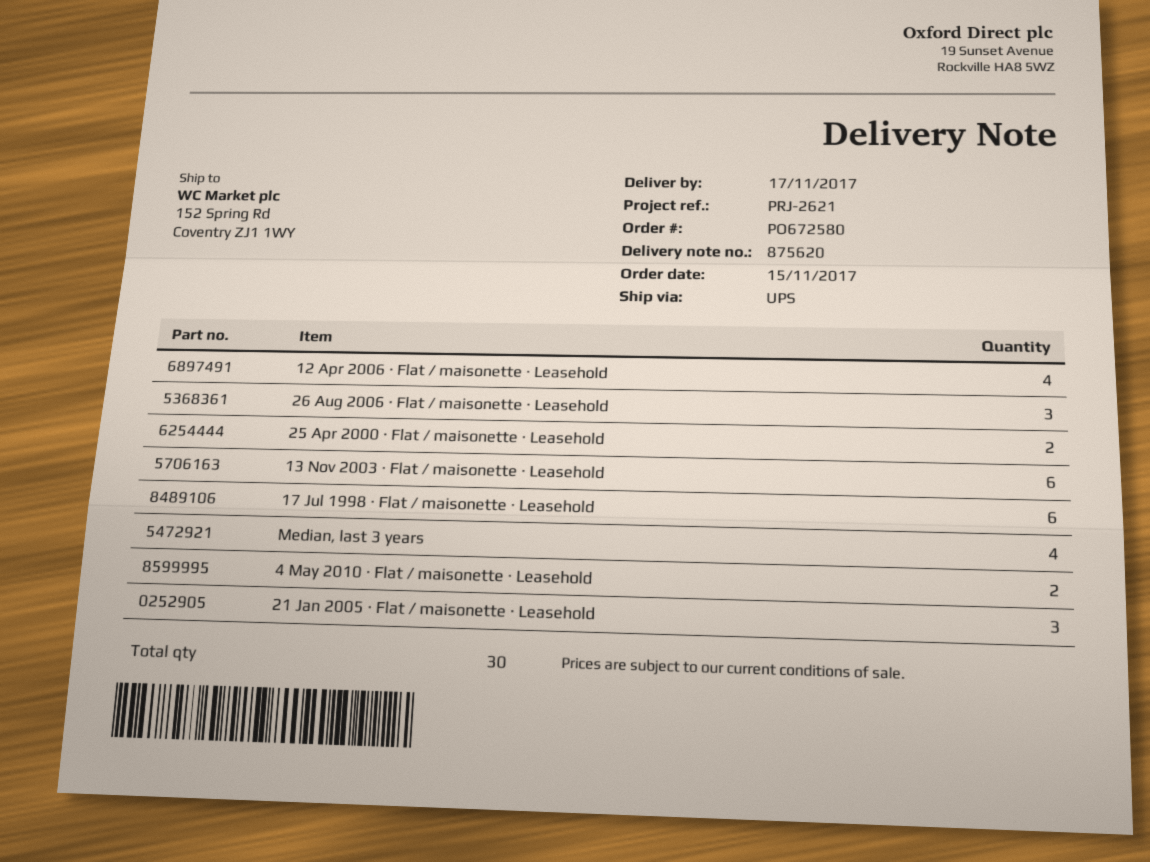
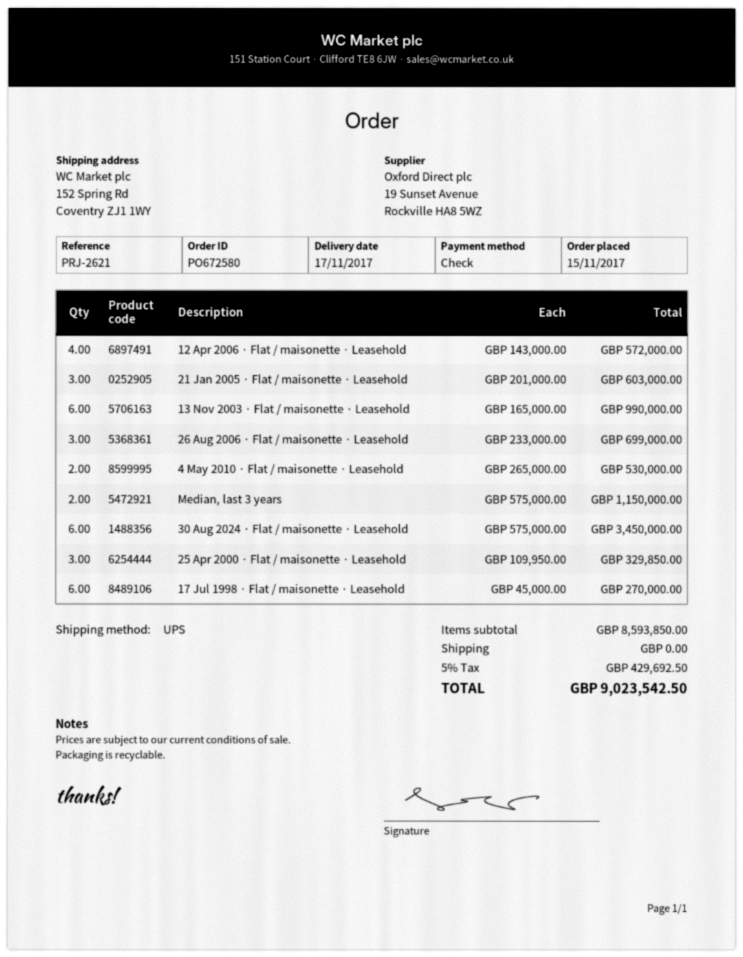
25 Apr 2000 · Flat / maisonette · Leasehold: 2 -> 3
Median, last 3 years: 4 -> 2
30 Aug 2024 · Flat / maisonette · Leasehold: none -> 6

